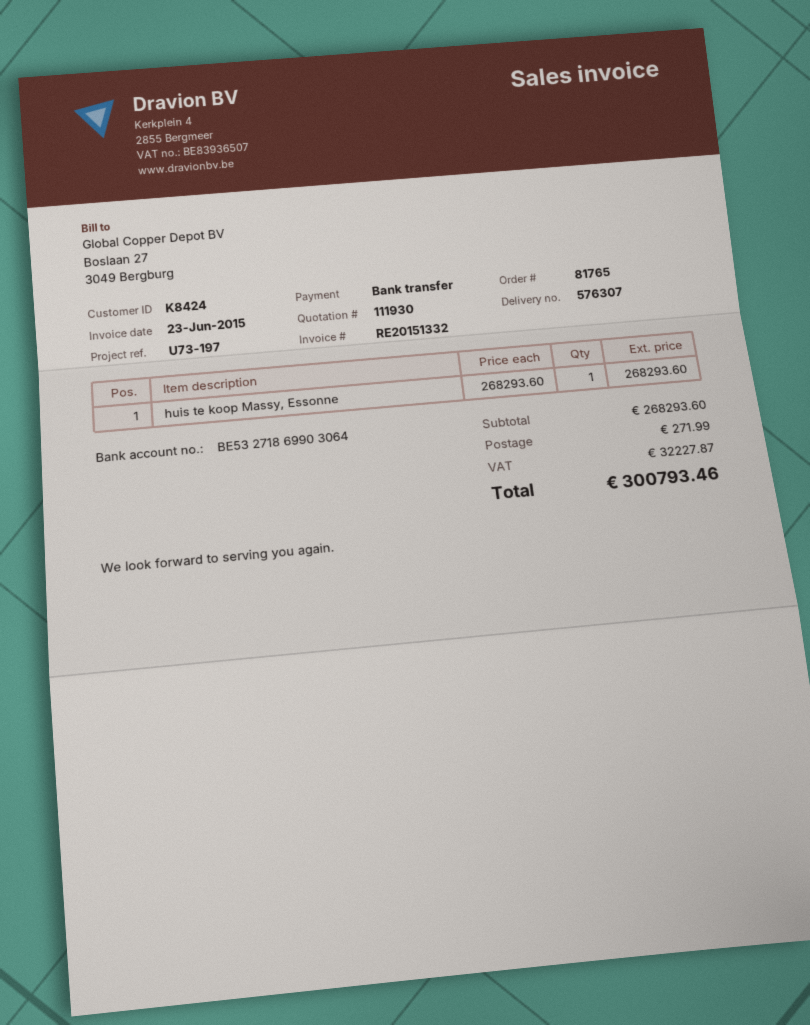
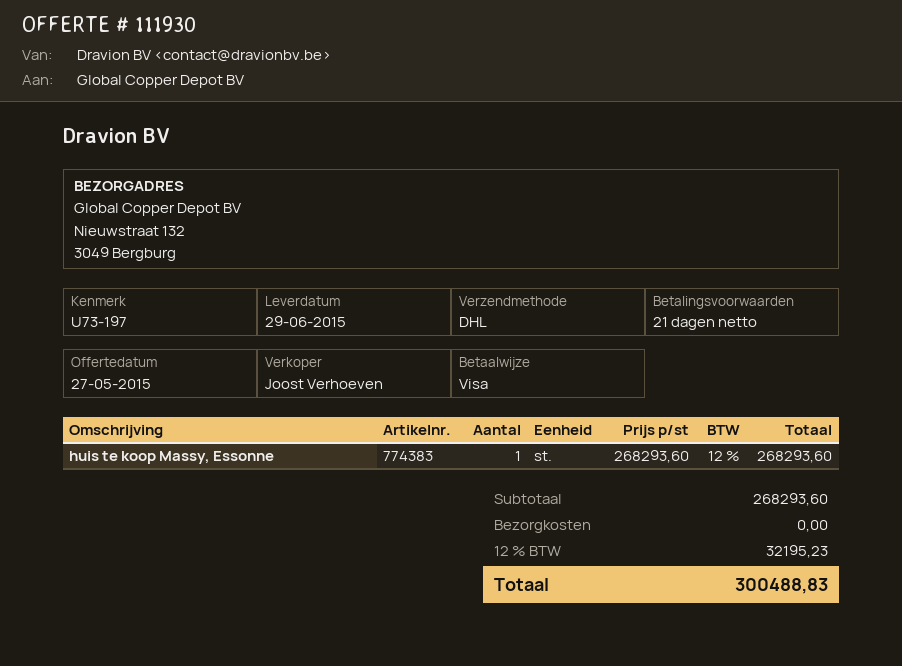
payment method: bank transfer -> Visa
shipping: 271.99 -> 0.00
tax: 32227.87 -> 32195.23
total: 300793.46 -> 300488.83

